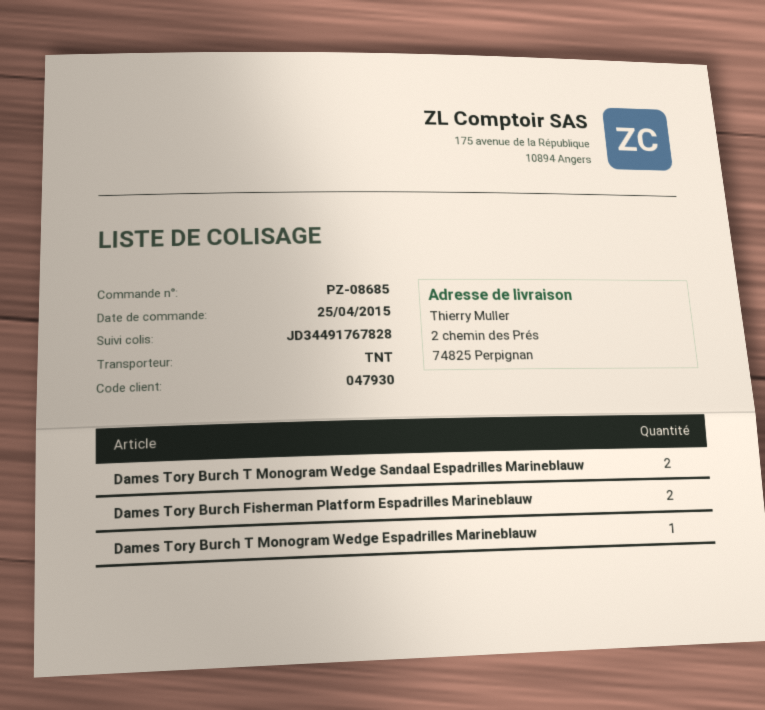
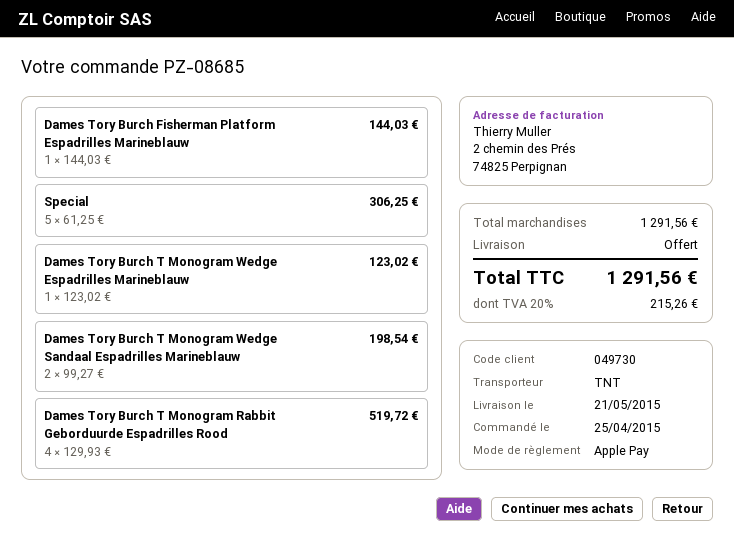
customer number: 047930 -> 049730
Dames Tory Burch Fisherman Platform Espadrilles Marineblauw: 2 -> 1
Special: none -> 5
Dames Tory Burch T Monogram Rabbit Geborduurde Espadrilles Rood: none -> 4

